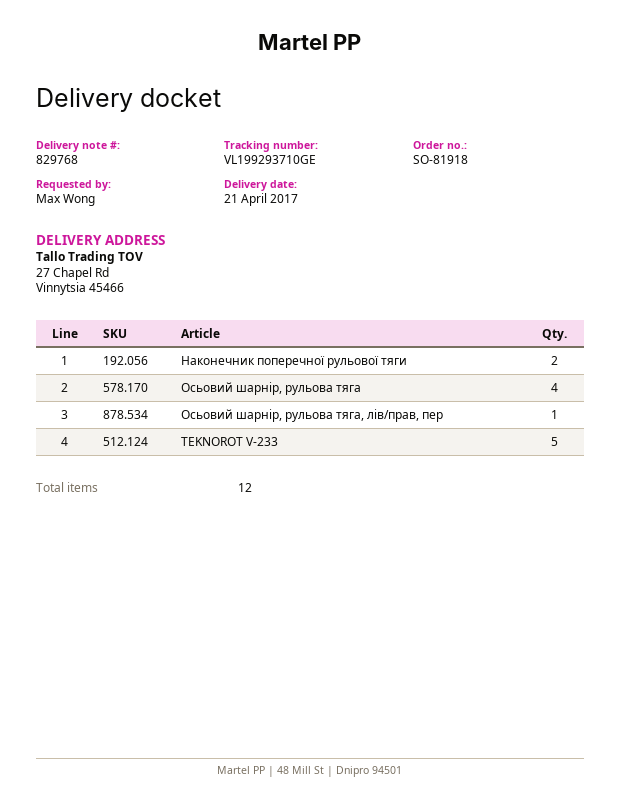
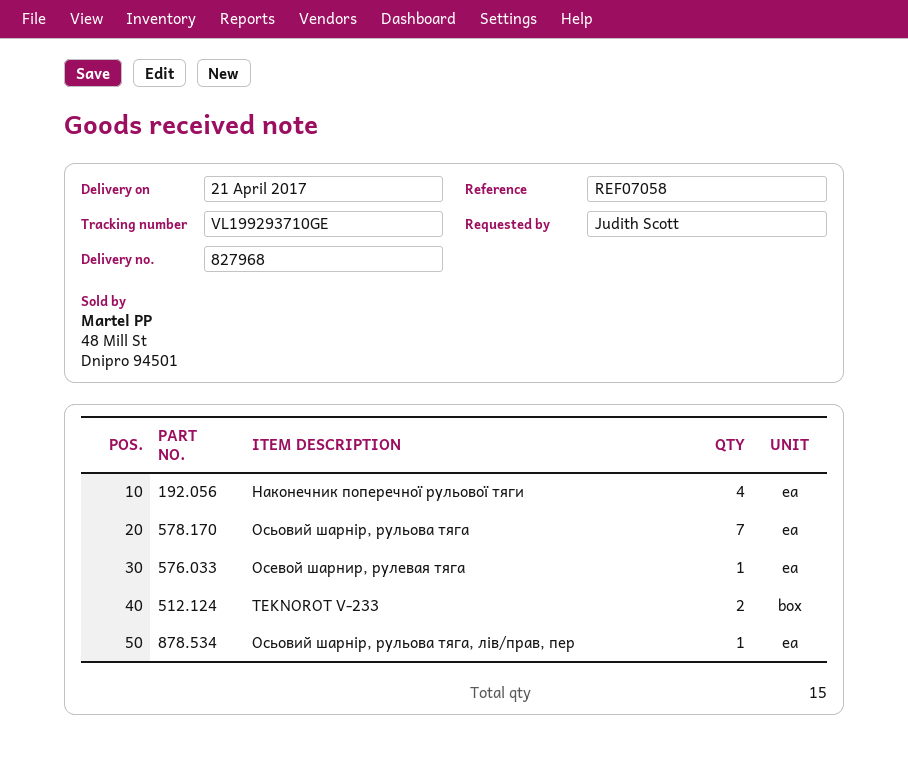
delivery note number: 829768 -> 827968
ordered by: Max Wong -> Judith Scott
Наконечник поперечної рульової тяги: 2 -> 4
Осьовий шарнір, рульова тяга: 4 -> 7
TEKNOROT V-233: 5 -> 2
Осевой шарнир, рулевая тяга: none -> 1
total quantity: 12 -> 15

